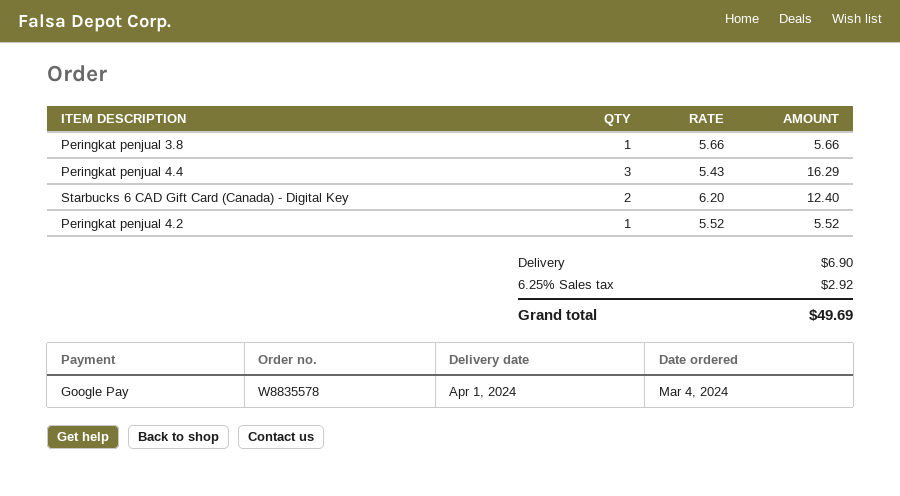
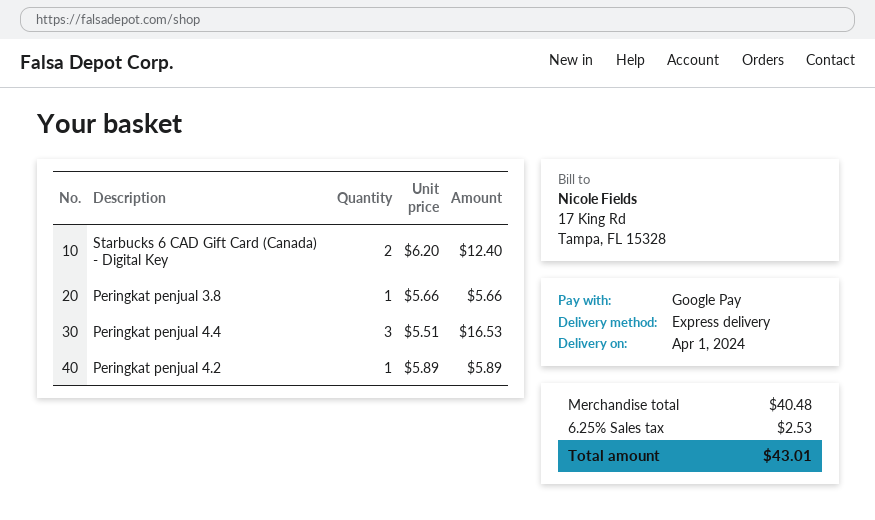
Peringkat penjual 4.4: 3 x 5.43 = 16.29 -> 3 x 5.51 = 16.53
Peringkat penjual 4.2: 1 x 5.52 = 5.52 -> 1 x 5.89 = 5.89
shipping: 6.90 -> none
tax: 6.25% = 2.92 -> 6.25% = 2.53
total: 49.69 -> 43.01

